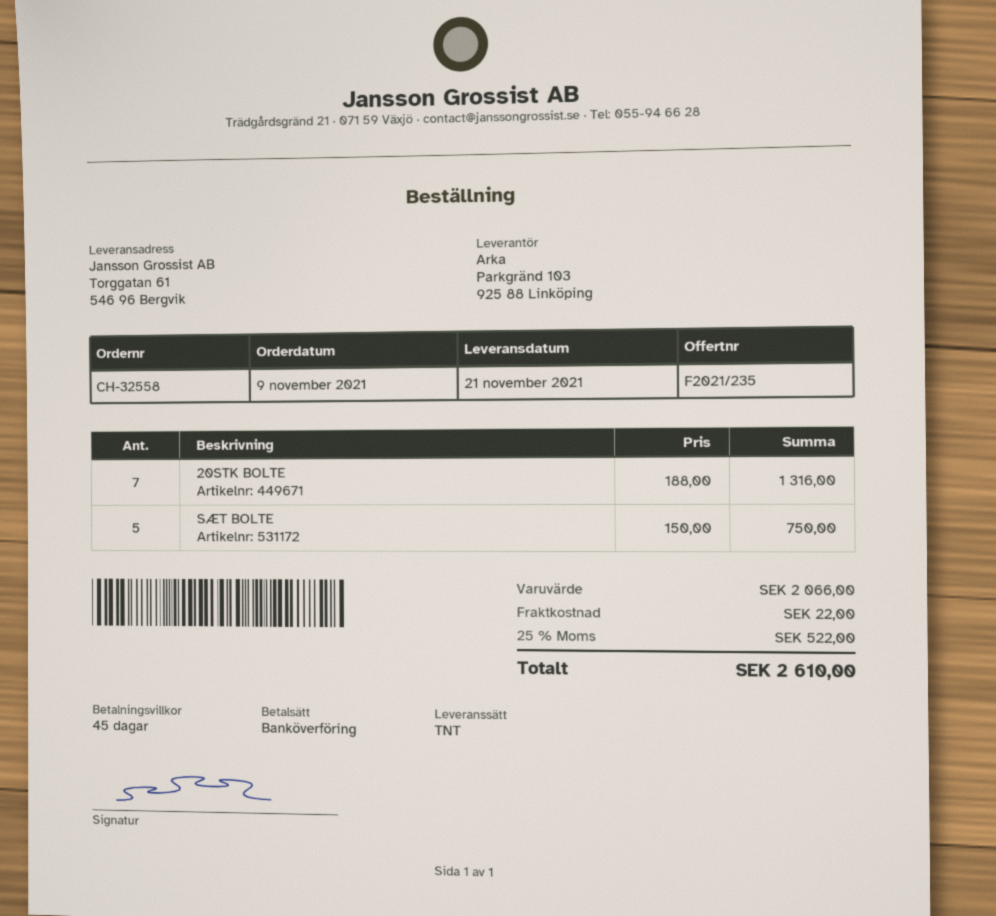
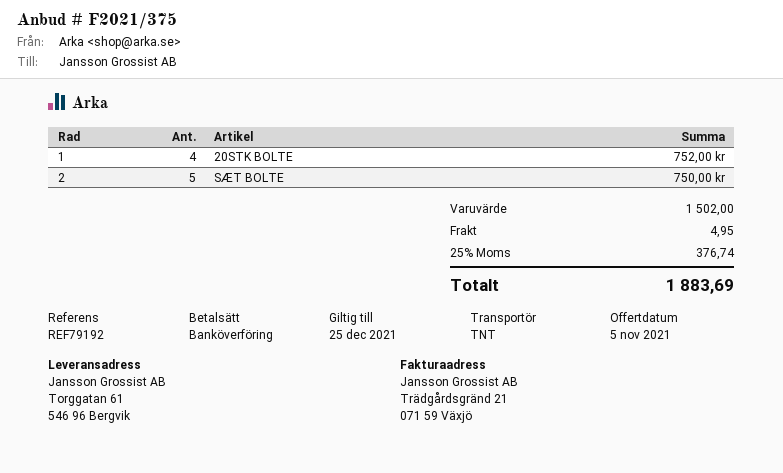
quote number: F2021/235 -> F2021/375
20STK BOLTE: 7 for 1316.00 -> 4 for 752.00
subtotal: 2066.00 -> 1502.00
shipping: 22.00 -> 4.95
tax: 25% = 522.00 -> 25% = 376.74
total: 2610.00 -> 1883.69

